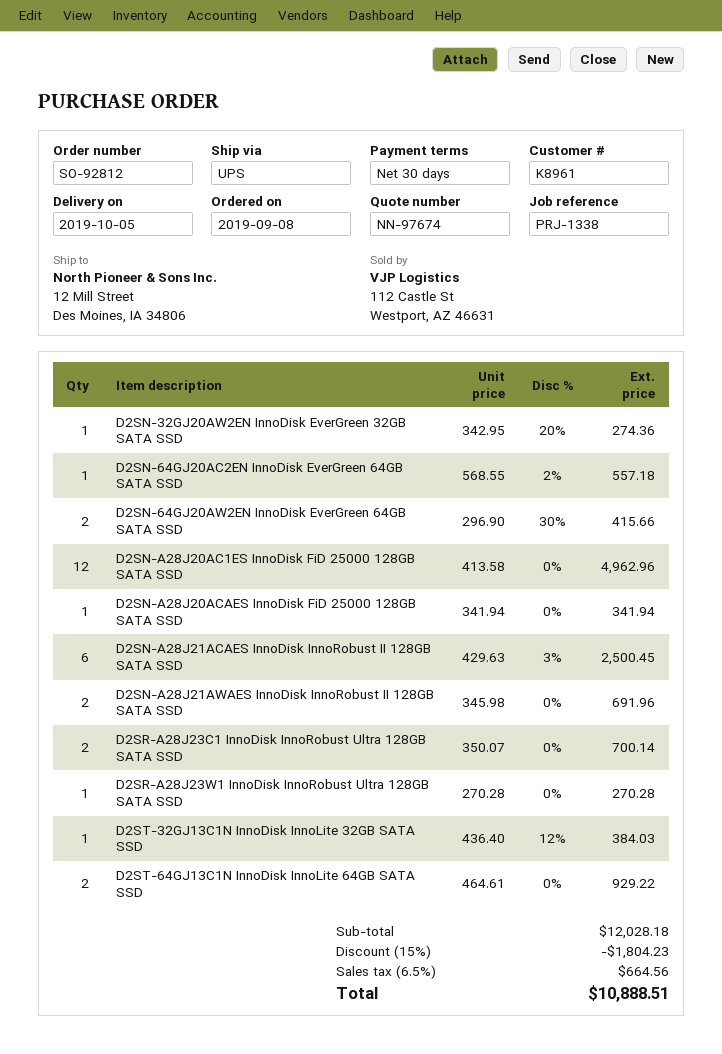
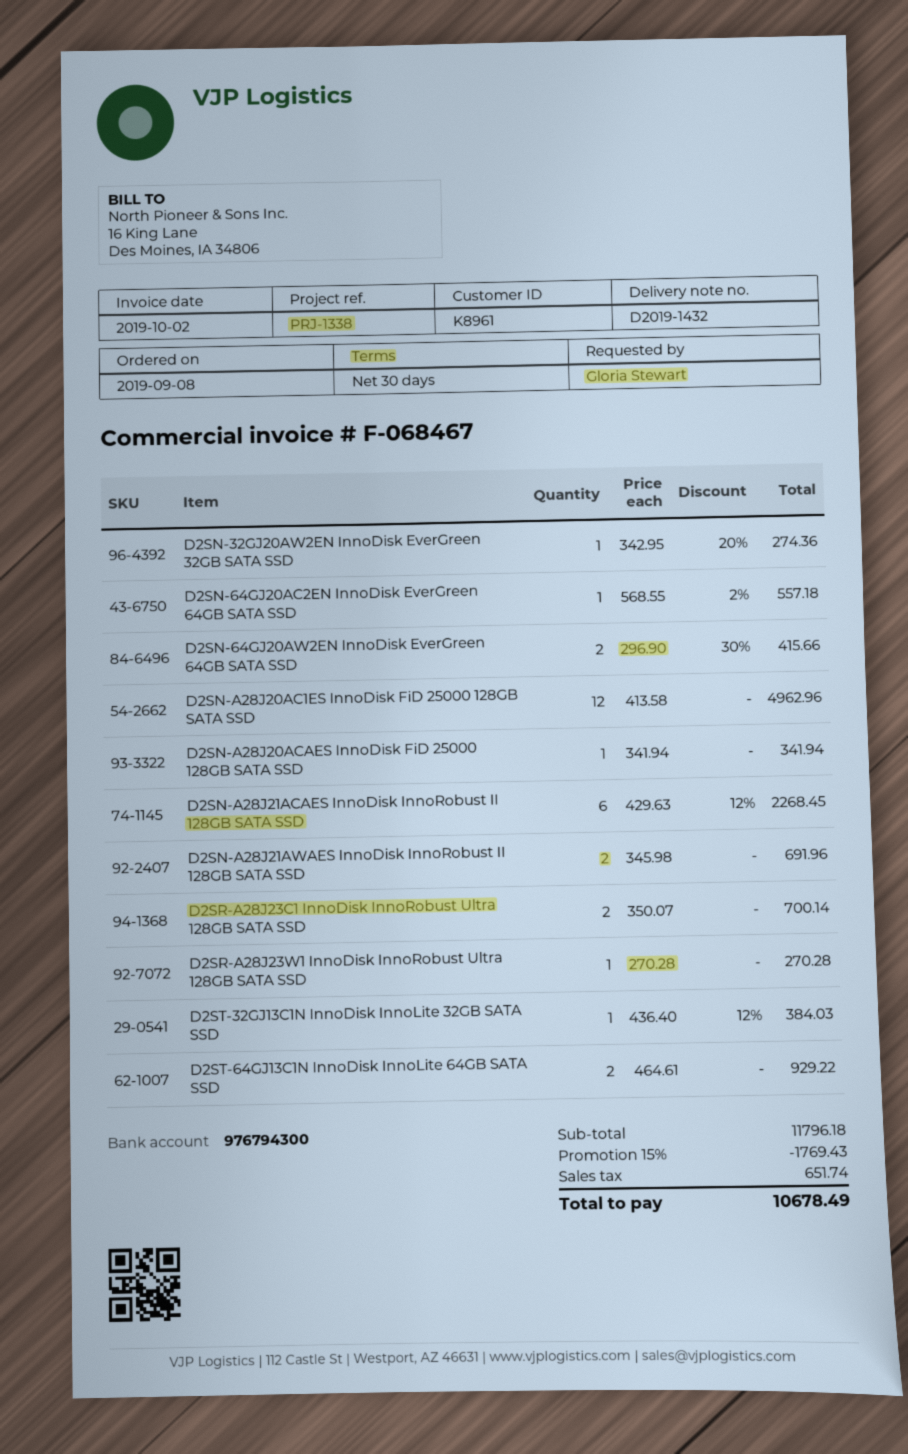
D2SN-A28J21ACAES InnoDisk InnoRobust II 128GB SATA SSD: 6 x 429.63 - 3% = 2500.45 -> 6 x 429.63 - 12% = 2268.45
subtotal: 12028.18 -> 11796.18
discount: 15% = 1804.23 -> 15% = 1769.43
tax: 664.56 -> 651.74
total: 10888.51 -> 10678.49

